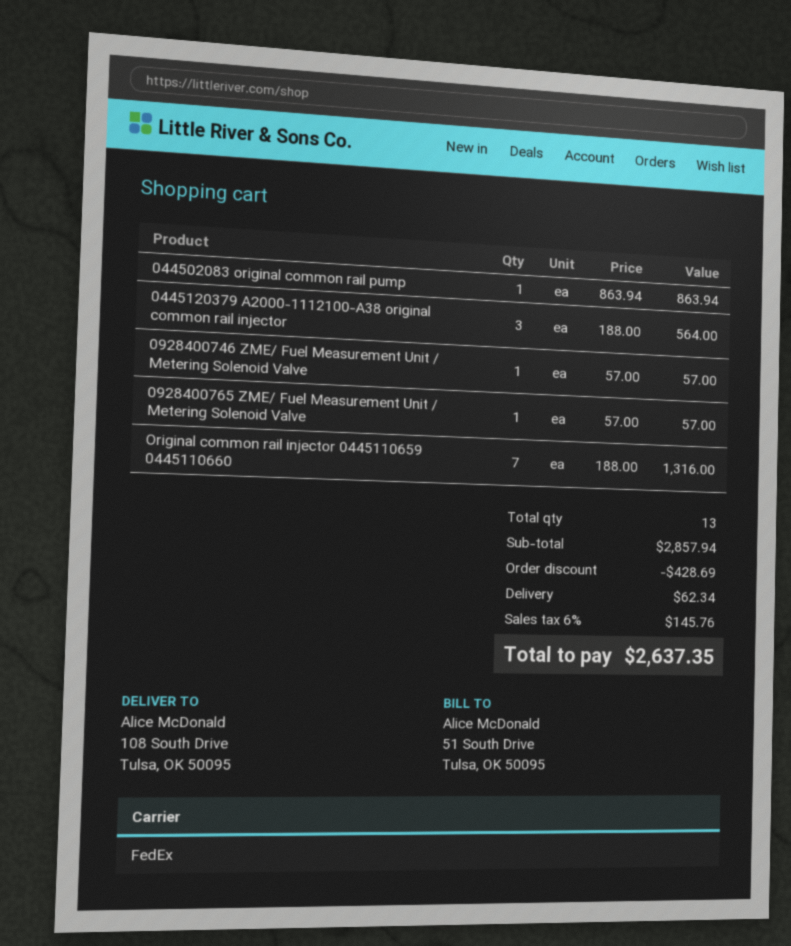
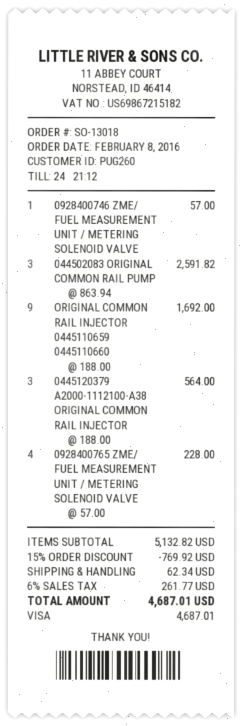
044502083 original common rail pump: 1 x 863.94 = 863.94 -> 3 x 863.94 = 2591.82
0928400765 ZME/ Fuel Measurement Unit / Metering Solenoid Valve: 1 x 57.00 = 57.00 -> 4 x 57.00 = 228.00
Original common rail injector 0445110659 0445110660: 7 x 188.00 = 1316.00 -> 9 x 188.00 = 1692.00
subtotal: 2857.94 -> 5132.82
discount: 428.69 -> 769.92
tax: 6% = 145.76 -> 6% = 261.77
total: 2637.35 -> 4687.01

